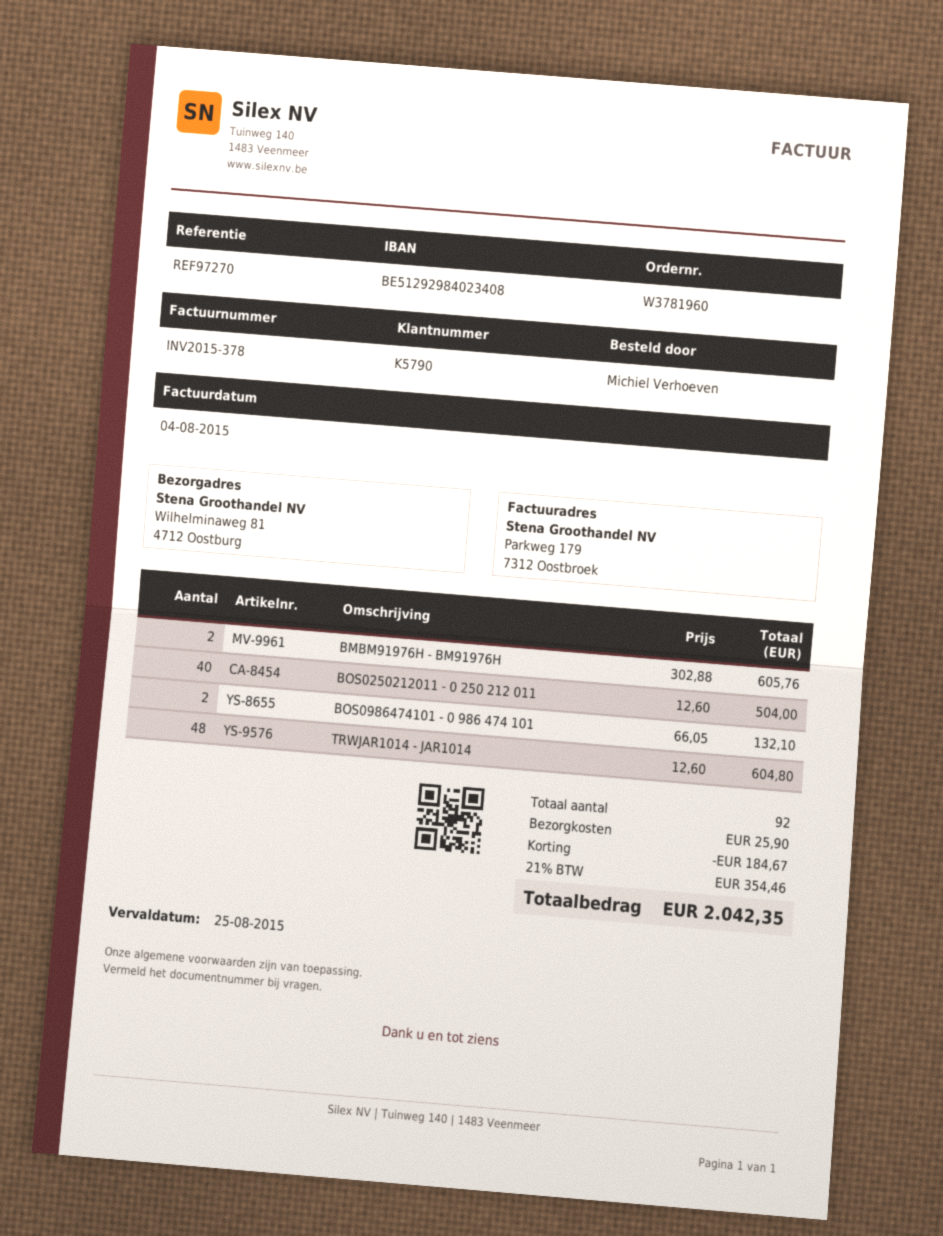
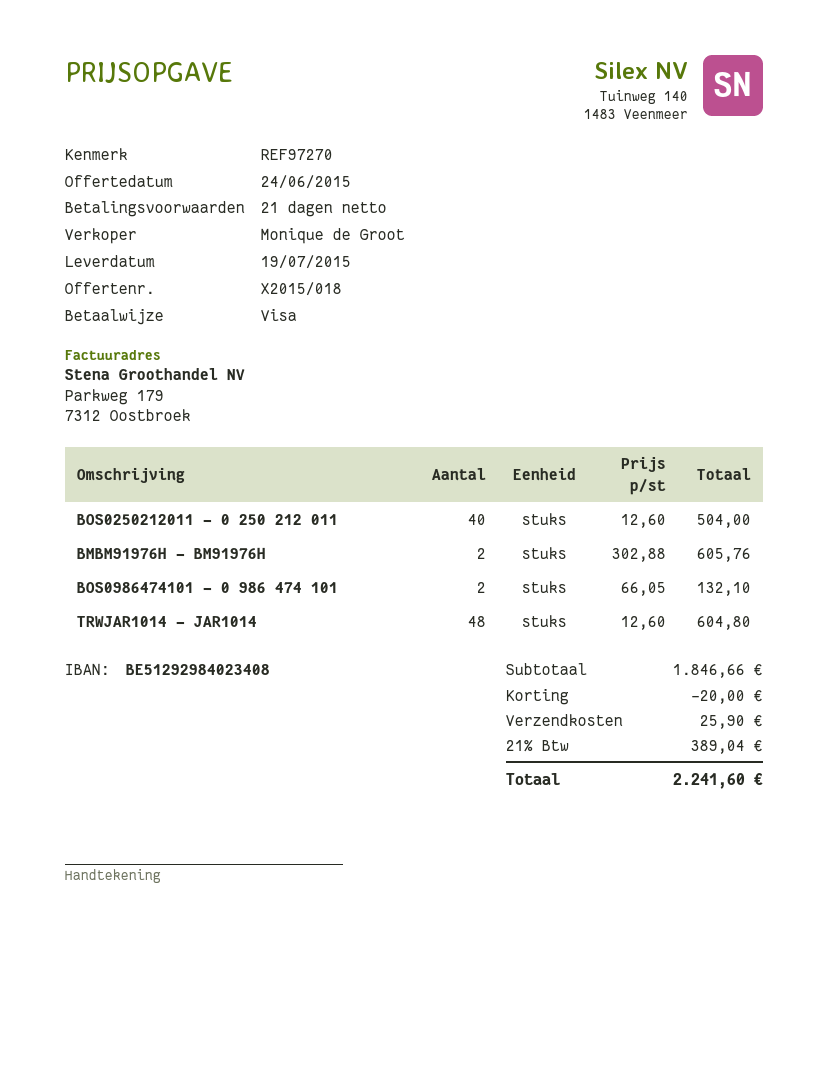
discount: 184.67 -> 20.00
tax: 21% = 354.46 -> 21% = 389.04
total: 2042.35 -> 2241.60

